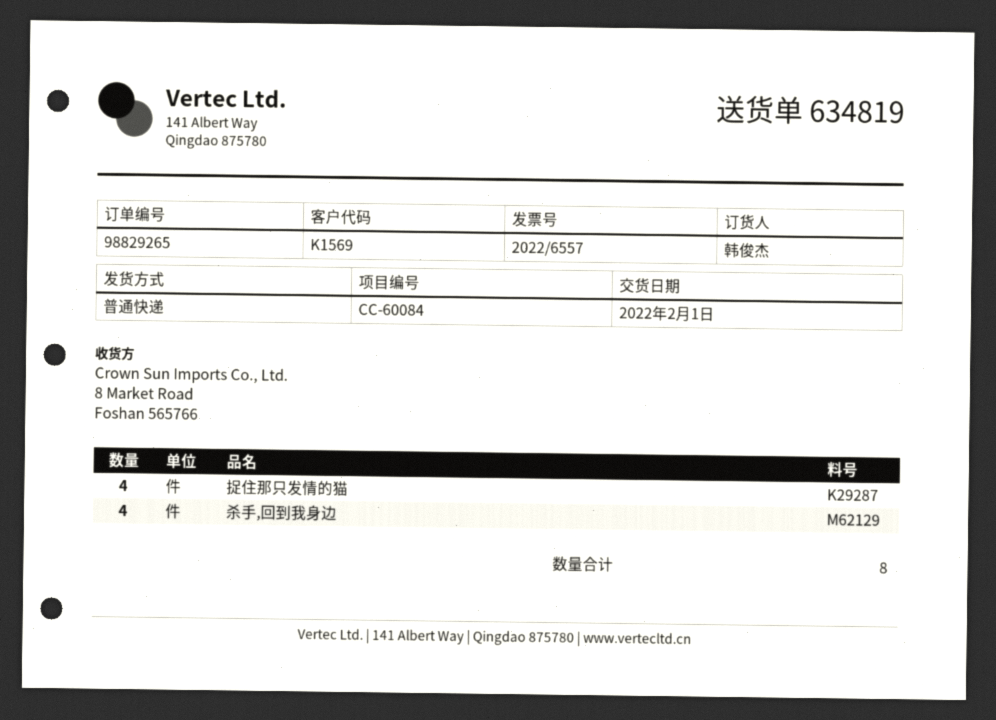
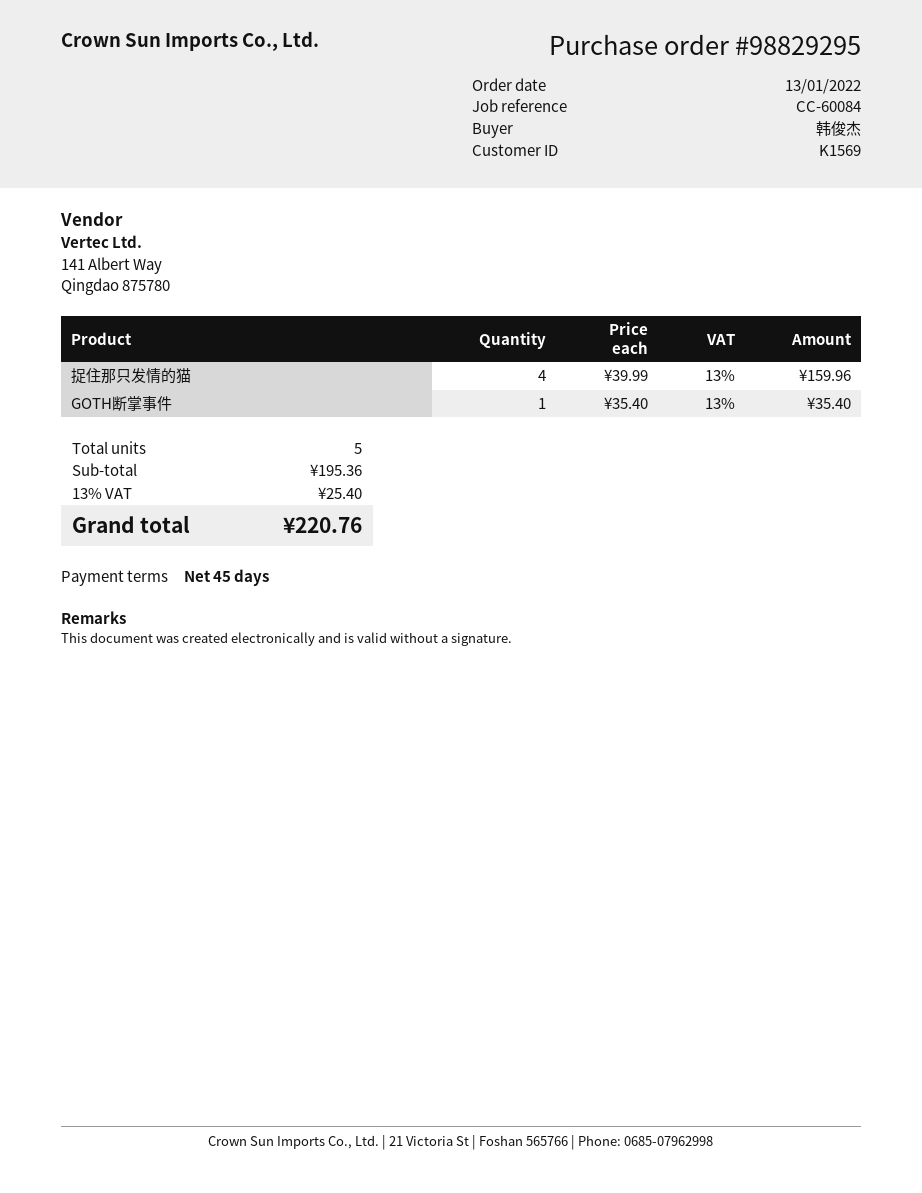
order number: 98829265 -> 98829295
杀手,回到我身边: 4 -> none
GOTH断掌事件: none -> 1
total quantity: 8 -> 5

